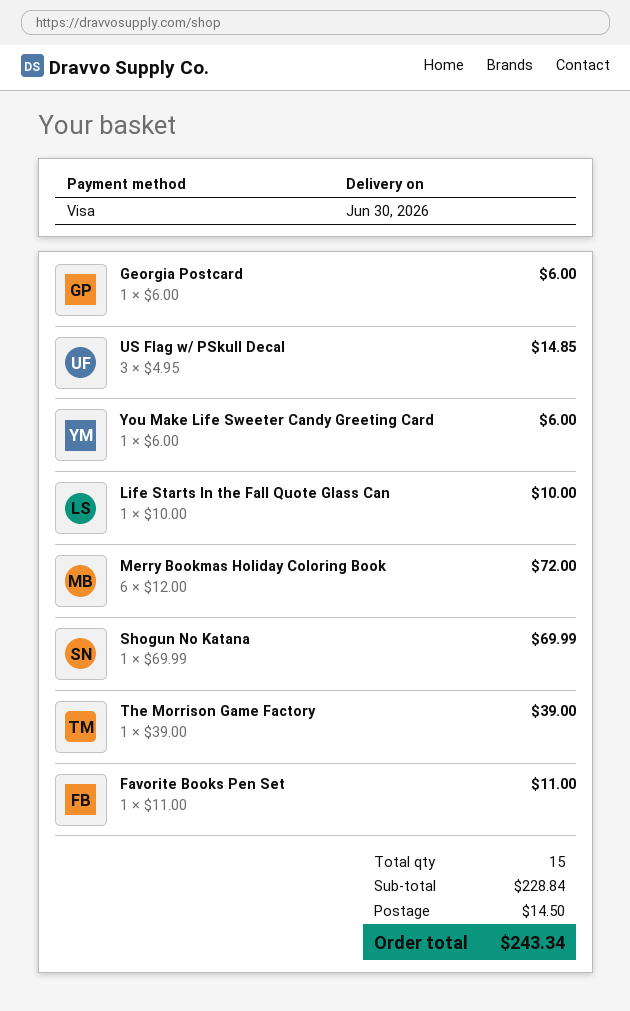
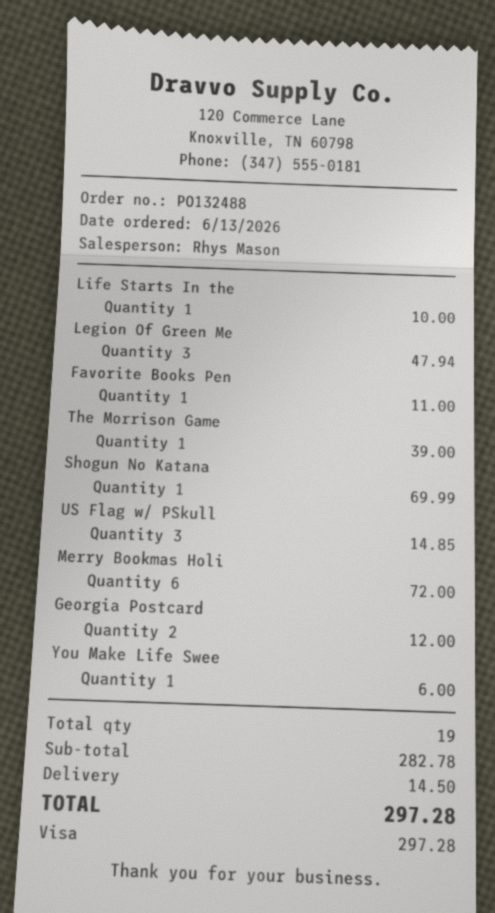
Georgia Postcard: 1 for 6.00 -> 2 for 12.00
Legion Of Green Me: none -> 3 for 47.94
total quantity: 15 -> 19
subtotal: 228.84 -> 282.78
total: 243.34 -> 297.28

